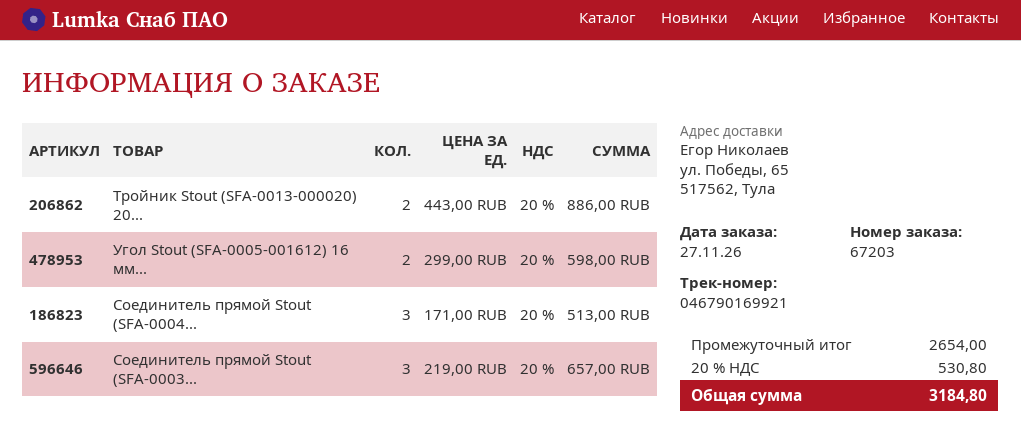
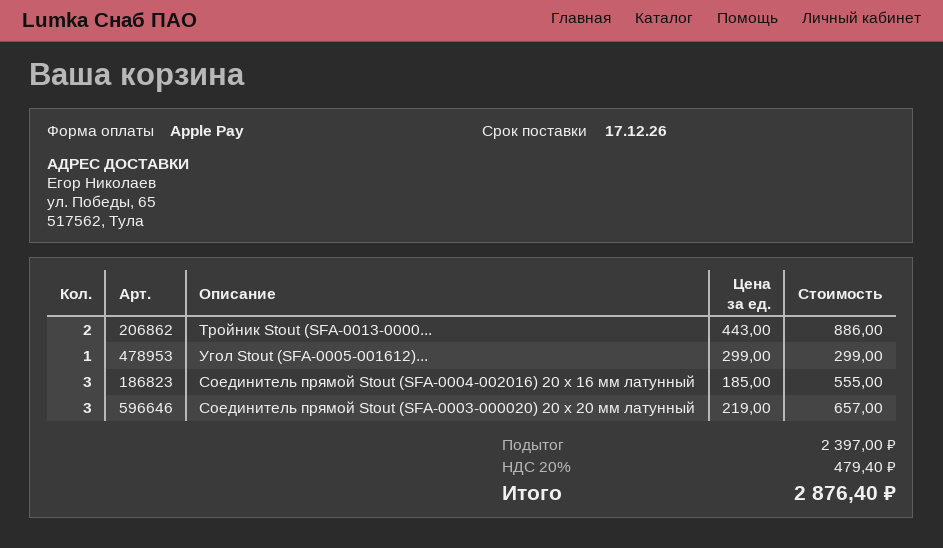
Угол Stout (SFA-0005-001612) 16 мм...: 2 x 299.00 = 598.00 -> 1 x 299.00 = 299.00
Соединитель прямой Stout (SFA-0004...: 3 x 171.00 = 513.00 -> 3 x 185.00 = 555.00
subtotal: 2654.00 -> 2397.00
tax: 20% = 530.80 -> 20% = 479.40
total: 3184.80 -> 2876.40

